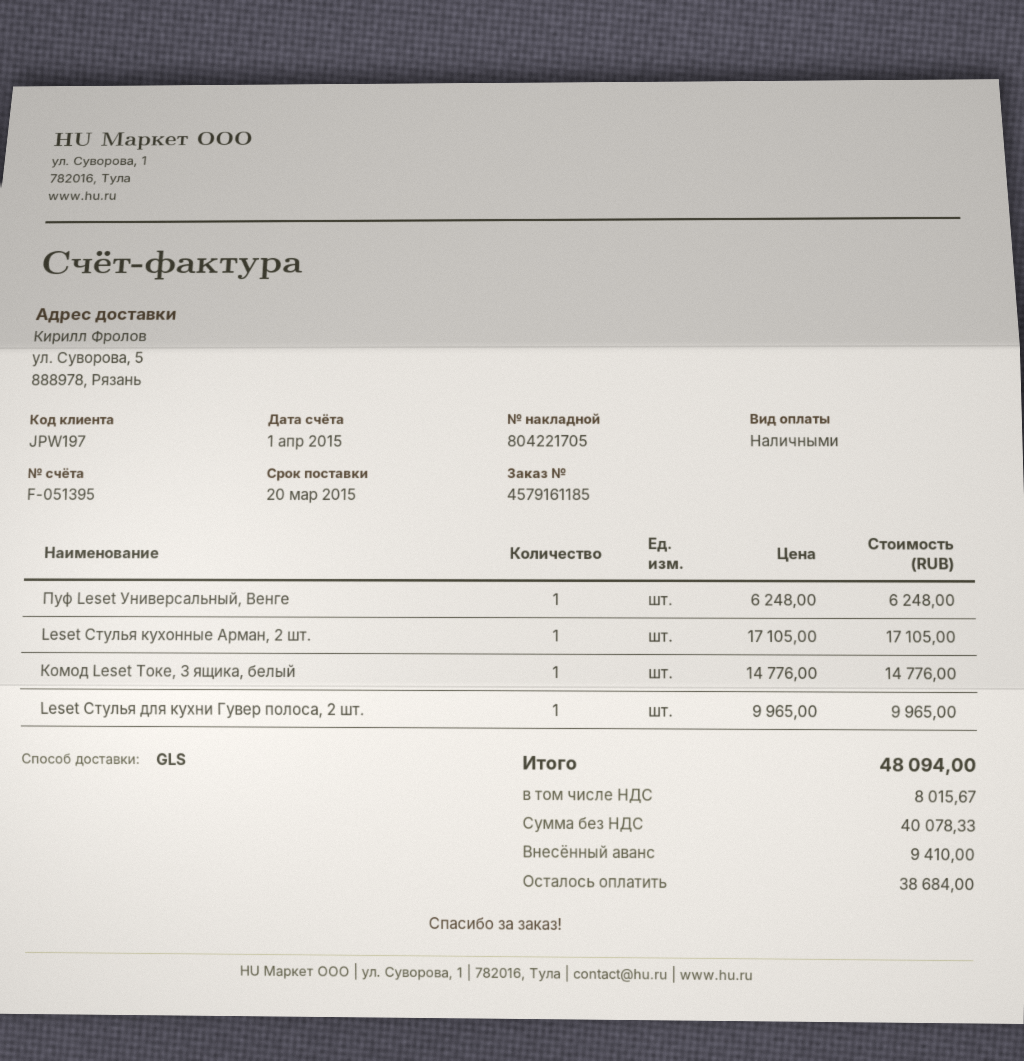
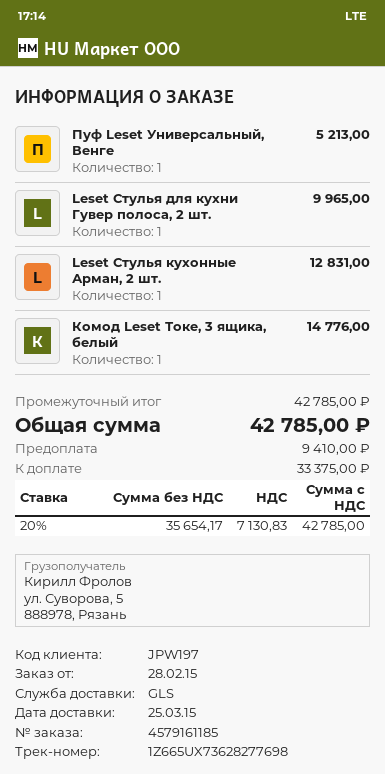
delivery date: 2015-03-20 -> 2015-03-25
Пуф Leset Универсальный, Венге: 1 for 6248.00 -> 1 for 5213.00
Leset Стулья кухонные Арман, 2 шт.: 1 for 17105.00 -> 1 for 12831.00
net: 40078.33 -> 35654.17
tax: 8015.67 -> 7130.83
total: 48094.00 -> 42785.00
balance: 38684.00 -> 33375.00

